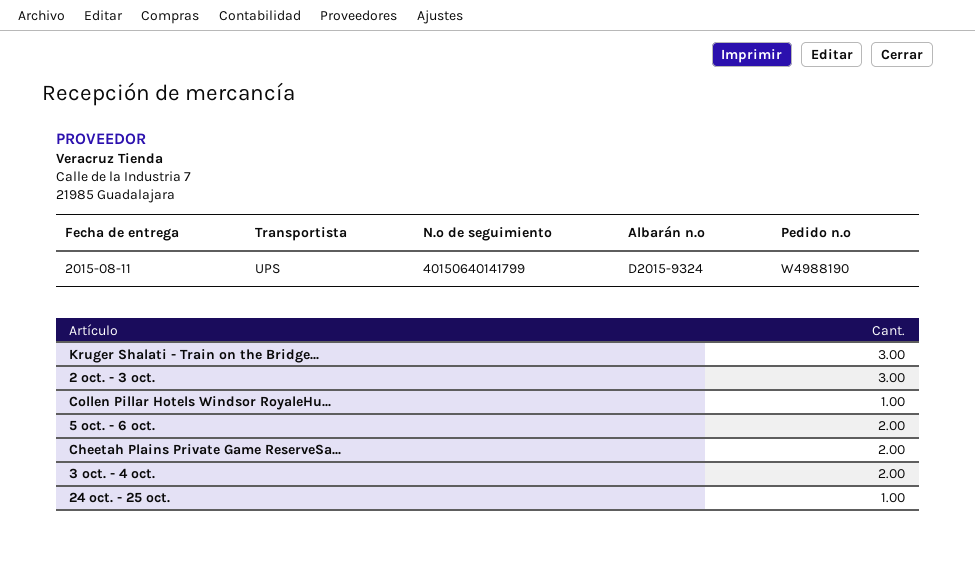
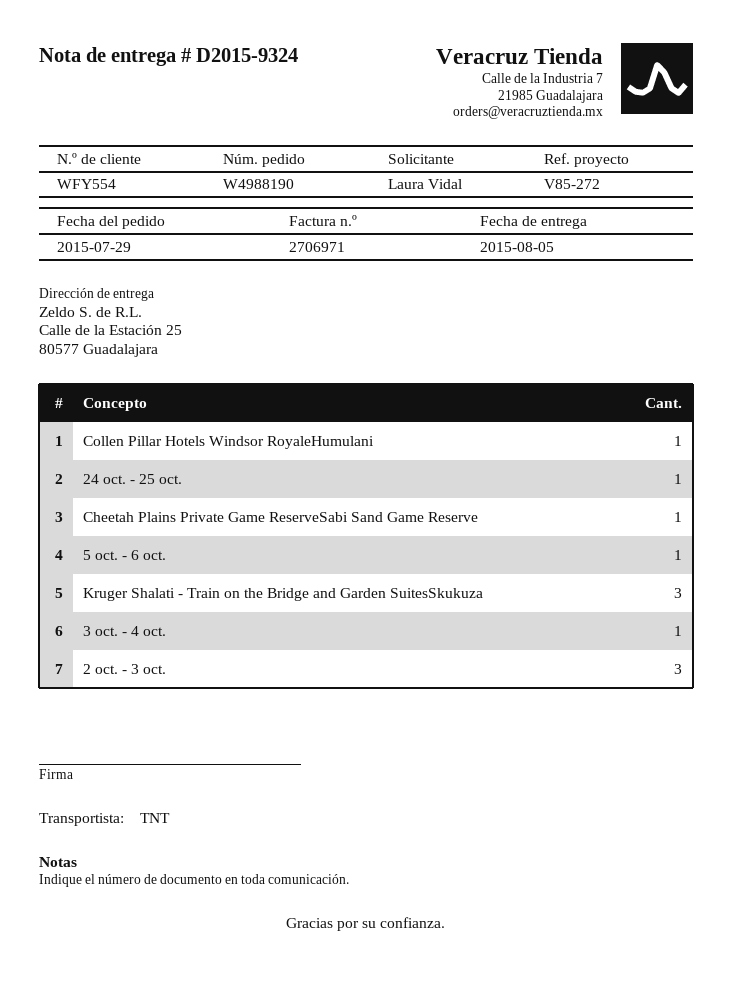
delivery date: 2015-08-11 -> 2015-08-05
shipping method: UPS -> TNT
5 oct. - 6 oct.: 2 -> 1
Cheetah Plains Private Game ReserveSa...: 2 -> 1
3 oct. - 4 oct.: 2 -> 1

